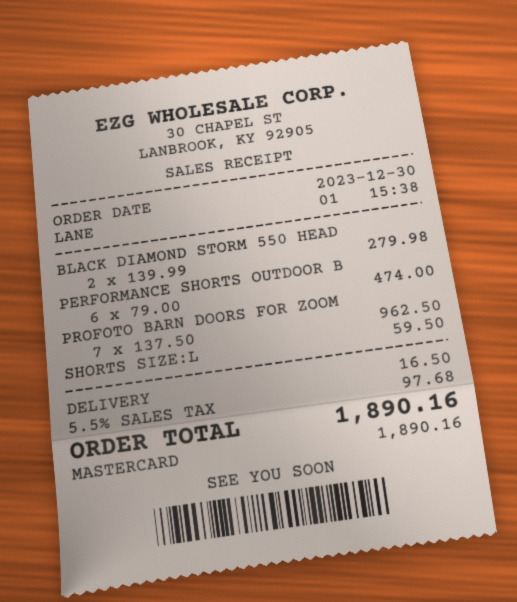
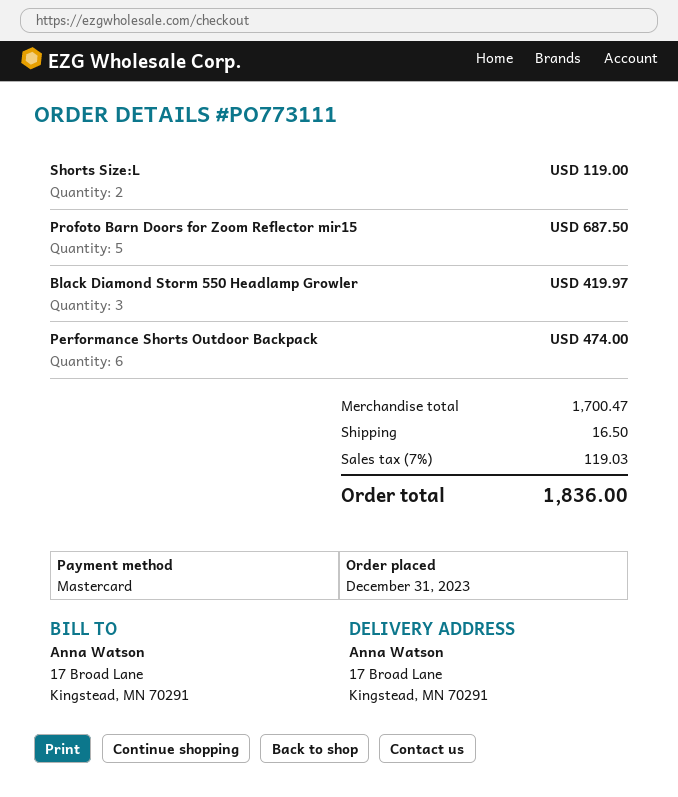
order date: 2023-12-30 -> 2023-12-31
BLACK DIAMOND STORM 550 HEAD: 2 for 279.98 -> 3 for 419.97
PROFOTO BARN DOORS FOR ZOOM: 7 for 962.50 -> 5 for 687.50
SHORTS SIZE:L: 1 for 59.50 -> 2 for 119.00
tax: 5.5% = 97.68 -> 7% = 119.03
total: 1890.16 -> 1836.00

